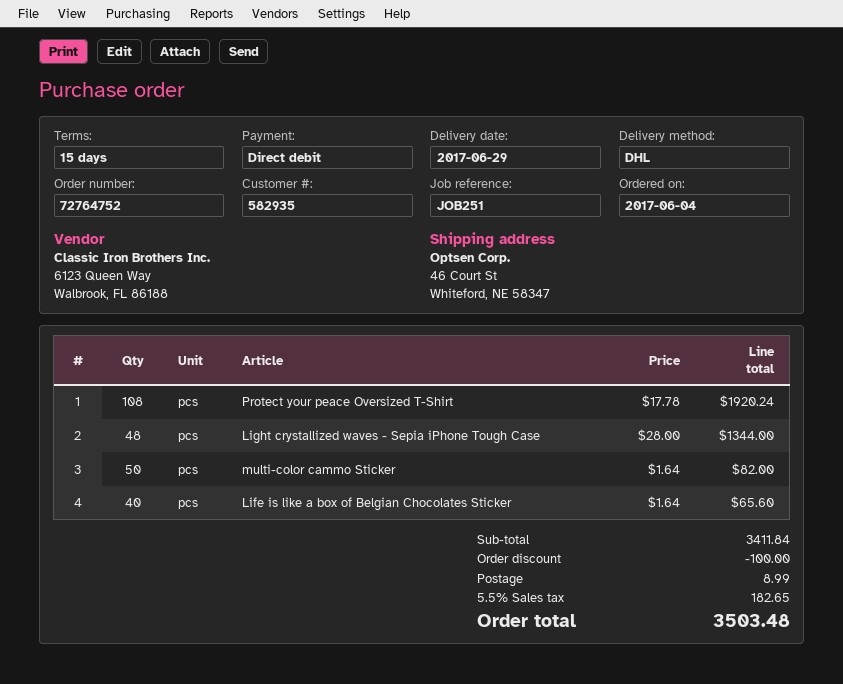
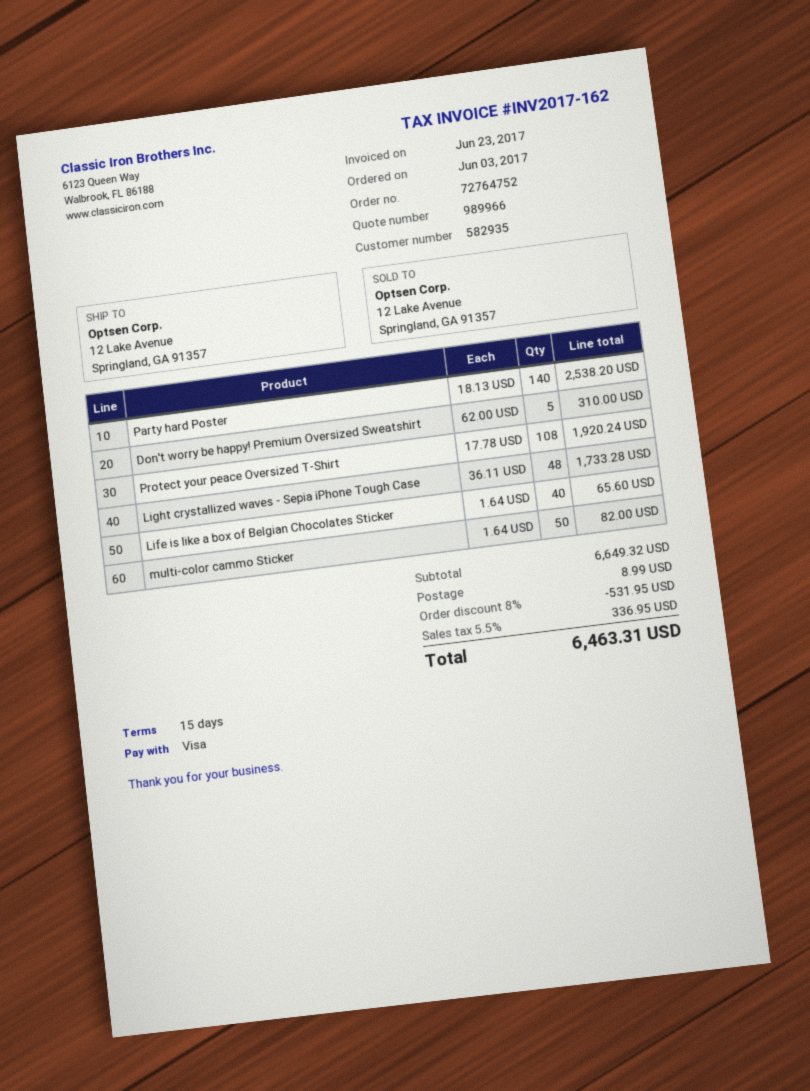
order date: 2017-06-04 -> 2017-06-03
payment method: direct debit -> Visa
ship to: 46 Court St, Whiteford, NE 58347 -> 12 Lake Avenue, Springland, GA 91357
Light crystallized waves - Sepia iPhone Tough Case: 48 x 28.00 = 1344.00 -> 48 x 36.11 = 1733.28
Party hard Poster: none -> 140 x 18.13 = 2538.20
Don't worry be happy! Premium Oversized Sweatshirt: none -> 5 x 62.00 = 310.00
subtotal: 3411.84 -> 6649.32
discount: 100.00 -> 531.95
tax: 5.5% = 182.65 -> 5.5% = 336.95
total: 3503.48 -> 6463.31

